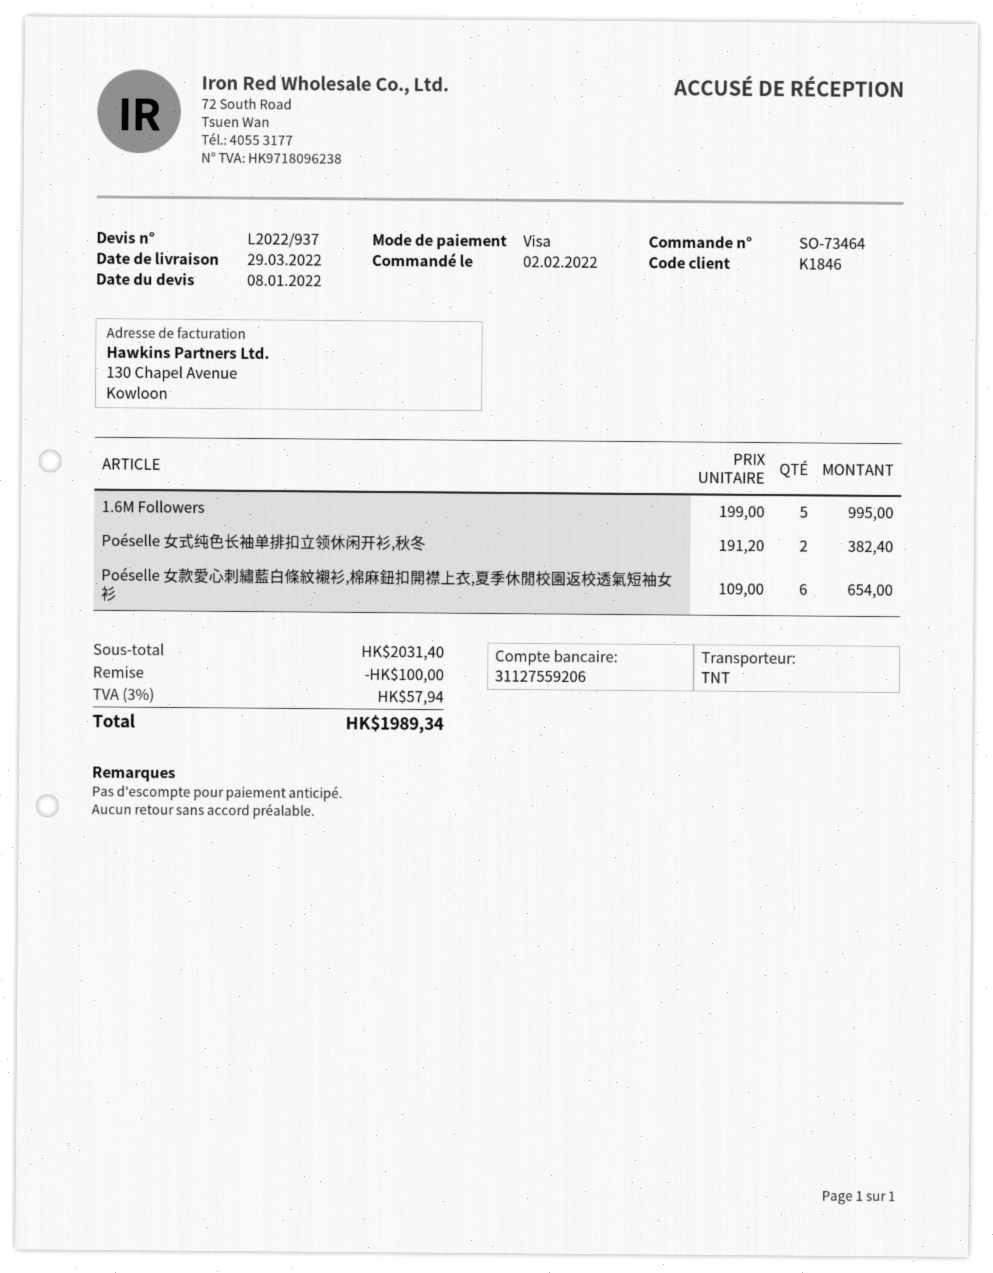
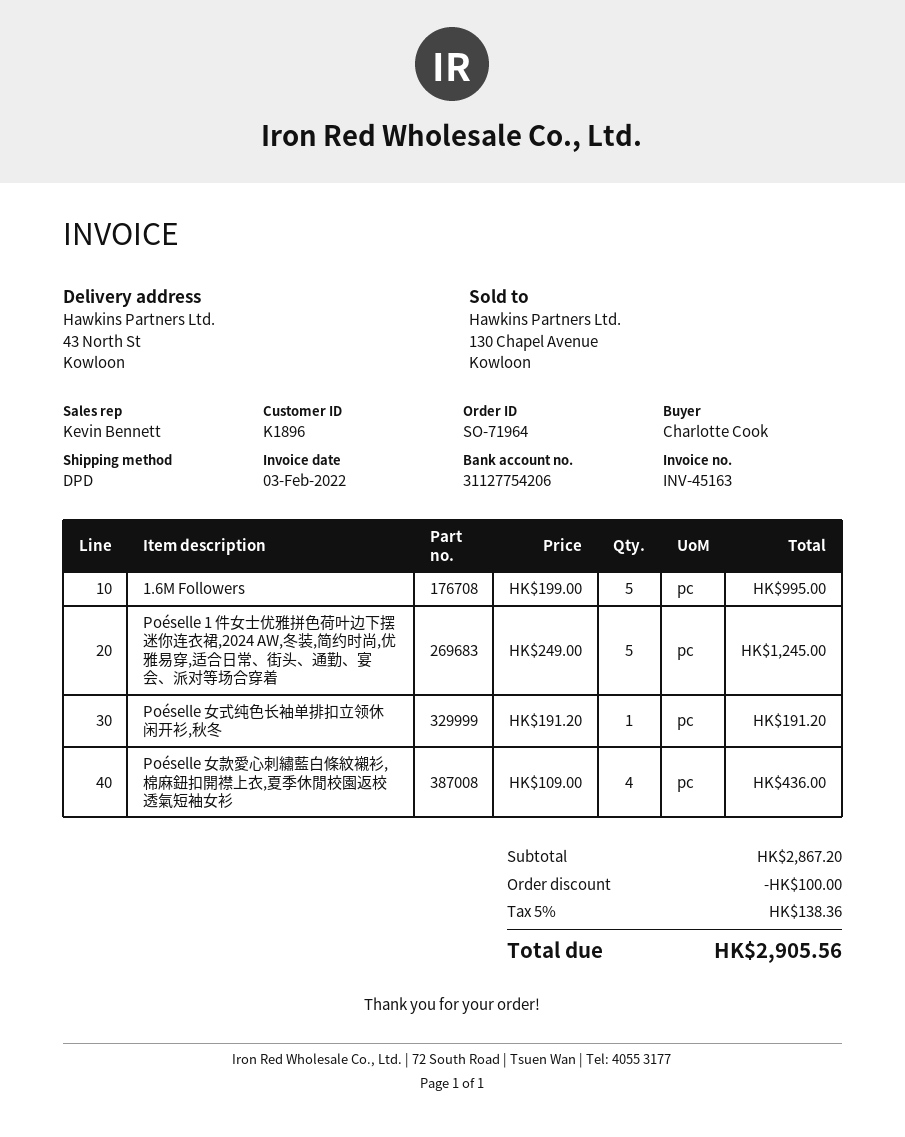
order number: SO-73464 -> SO-71964
customer number: K1846 -> K1896
bank account: 31127559206 -> 31127754206
shipping method: TNT -> DPD
Poéselle 女式纯色长袖单排扣立领休闲开衫,秋冬: 2 x 191.20 = 382.40 -> 1 x 191.20 = 191.20
Poéselle 女款愛心刺繡藍白條紋襯衫,棉麻鈕扣開襟上衣,夏季休閒校園返校透氣短袖女衫: 6 x 109.00 = 654.00 -> 4 x 109.00 = 436.00
Poéselle 1 件女士优雅拼色荷叶边下摆迷你连衣裙,2024 AW,冬装,简约时尚,优雅易穿,适合日常、街头、通勤、宴会、派对等场合穿着: none -> 5 x 249.00 = 1245.00
subtotal: 2031.40 -> 2867.20
tax: 3% = 57.94 -> 5% = 138.36
total: 1989.34 -> 2905.56

